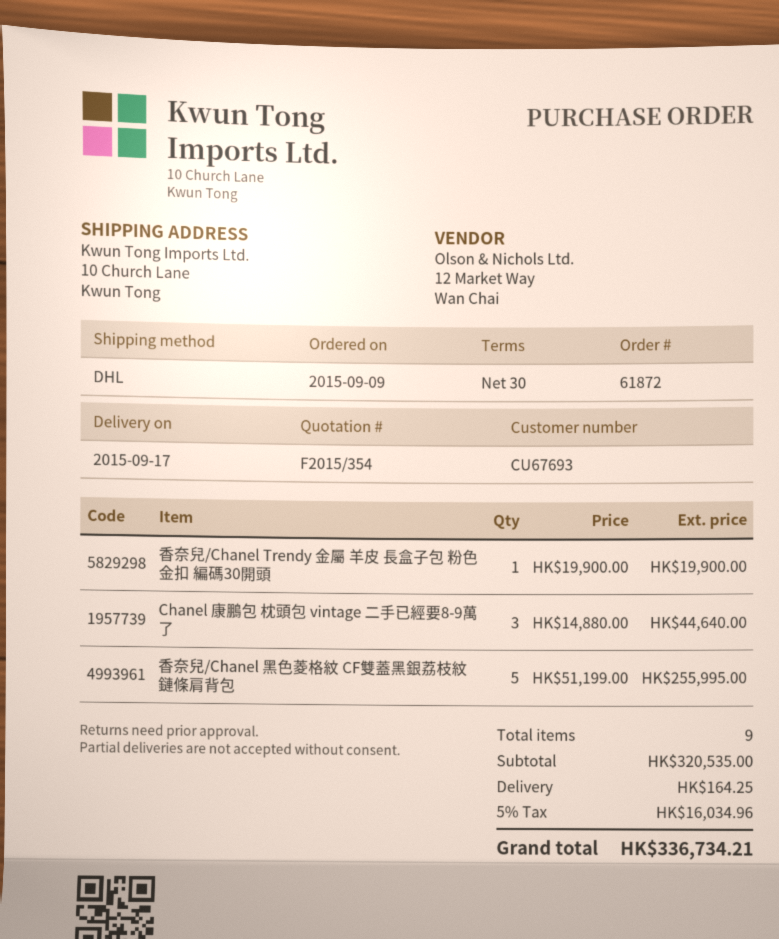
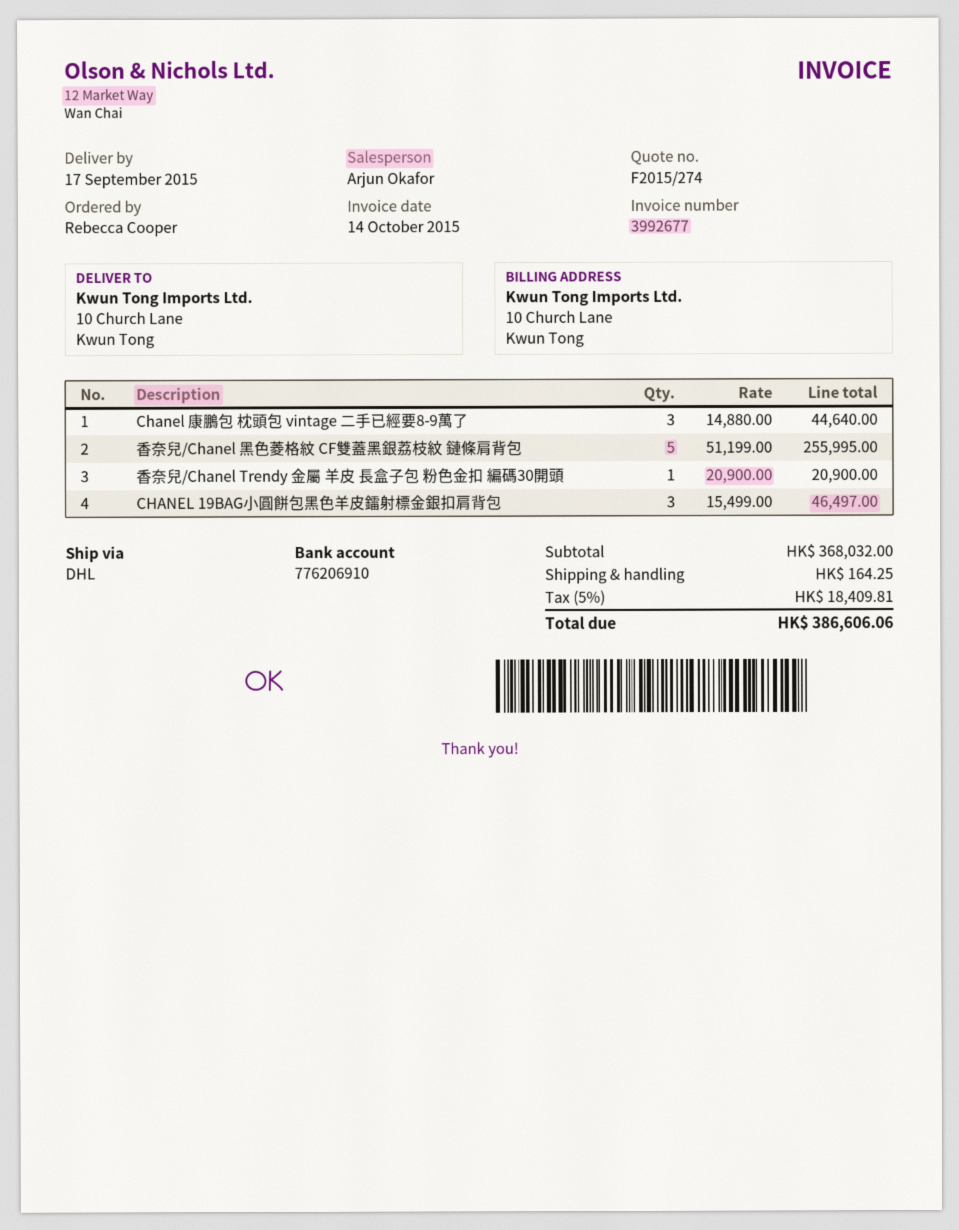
quote number: F2015/354 -> F2015/274
香奈兒/Chanel Trendy 金屬 羊皮 長盒子包 粉色金扣 編碼30開頭: 1 x 19900.00 = 19900.00 -> 1 x 20900.00 = 20900.00
CHANEL 19BAG小圓餅包黑色羊皮鐳射標金銀扣肩背包: none -> 3 x 15499.00 = 46497.00
subtotal: 320535.00 -> 368032.00
tax: 5% = 16034.96 -> 5% = 18409.81
total: 336734.21 -> 386606.06

